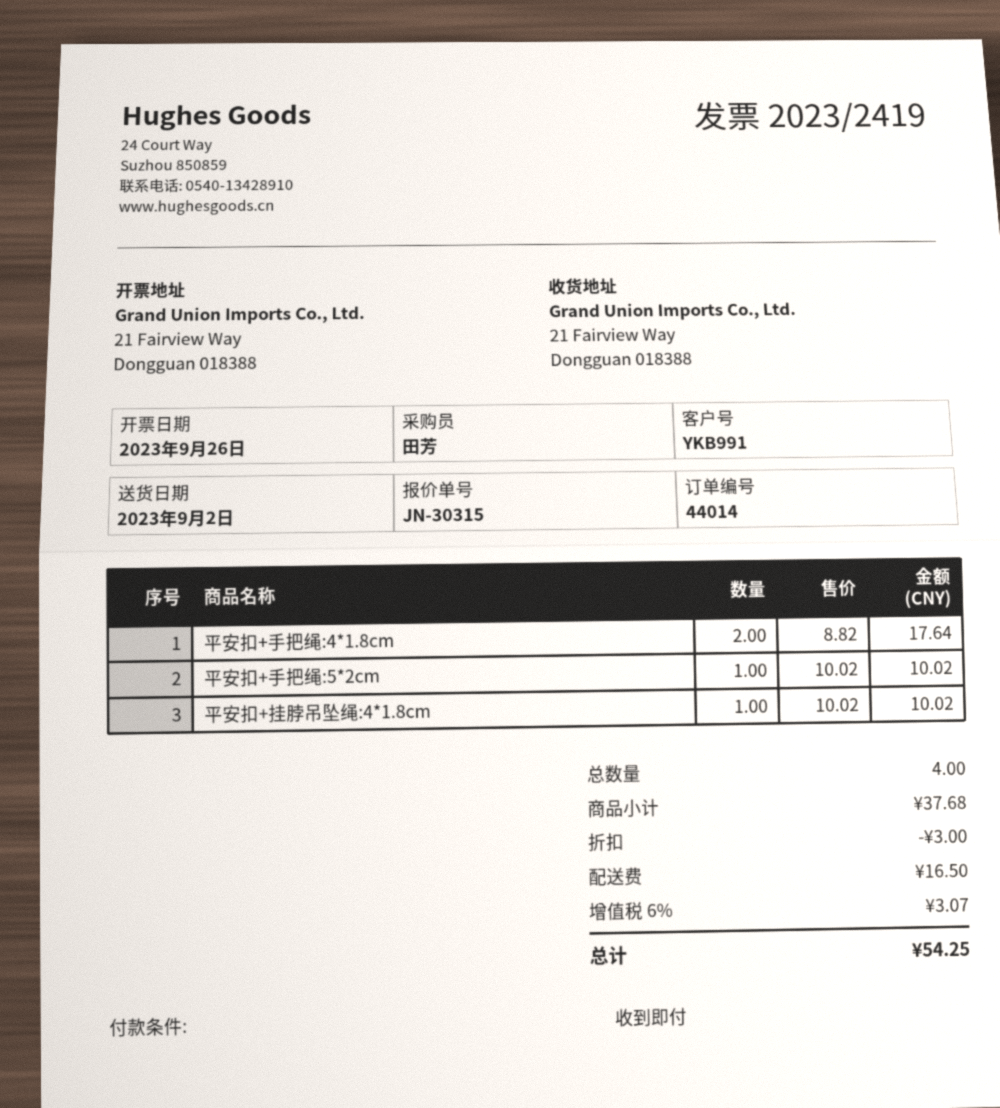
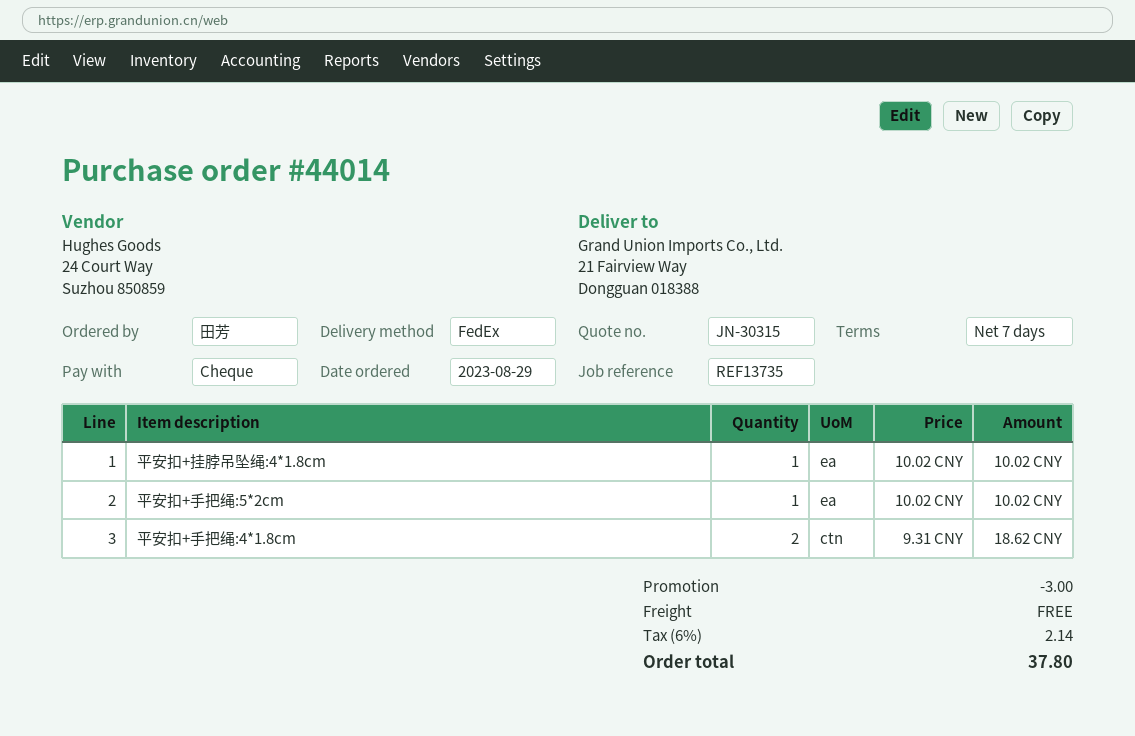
payment terms: on receipt -> 7 days
平安扣+手把绳:4*1.8cm: 2 x 8.82 = 17.64 -> 2 x 9.31 = 18.62
shipping: 16.50 -> 0.00
tax: 6% = 3.07 -> 6% = 2.14
total: 54.25 -> 37.80

